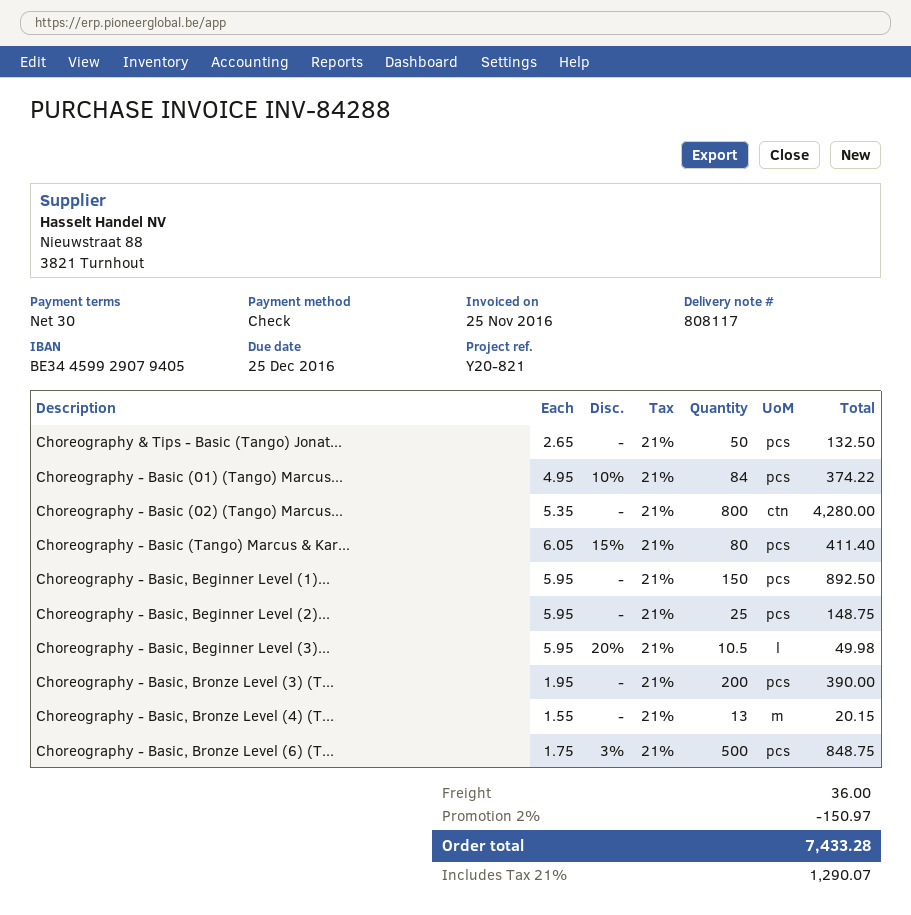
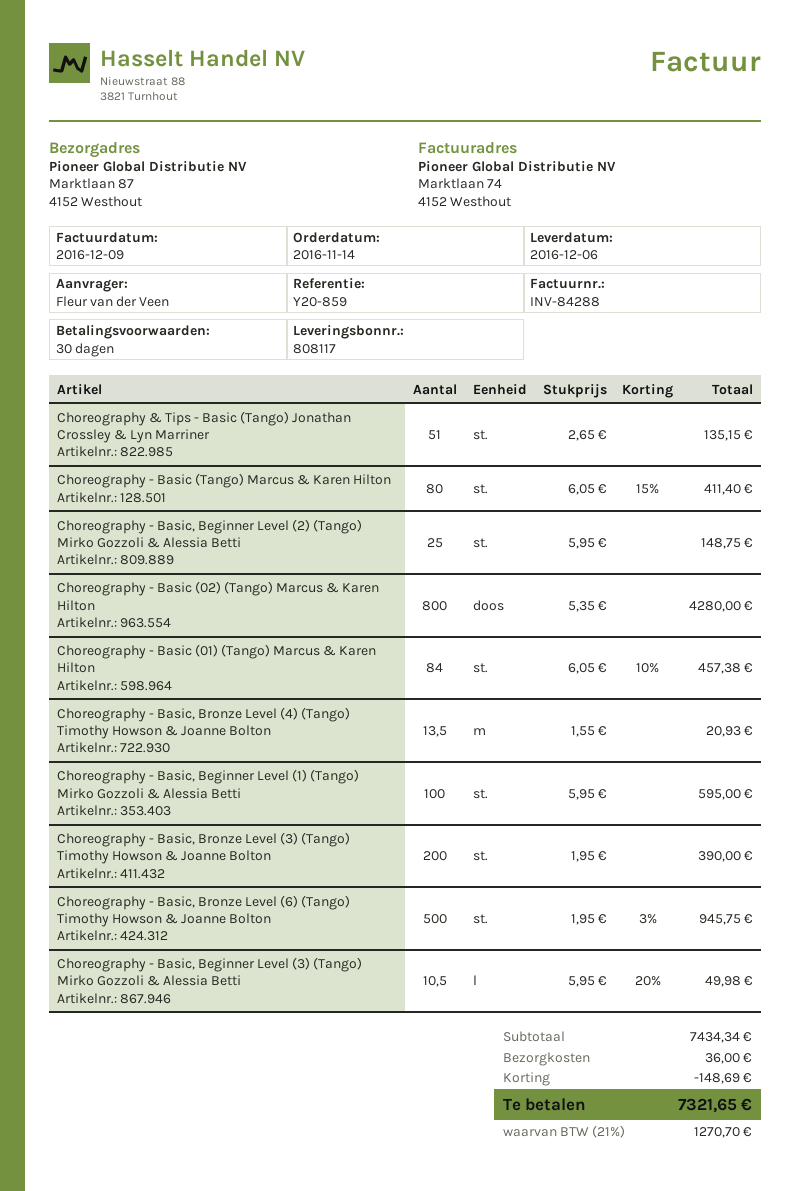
invoice date: 2016-11-25 -> 2016-12-09
reference: Y20-821 -> Y20-859
Choreography & Tips - Basic (Tango) Jonat...: 50 x 2.65 = 132.50 -> 51 x 2.65 = 135.15
Choreography - Basic (01) (Tango) Marcus...: 84 x 4.95 - 10% = 374.22 -> 84 x 6.05 - 10% = 457.38
Choreography - Basic, Beginner Level (1)...: 150 x 5.95 = 892.50 -> 100 x 5.95 = 595.00
Choreography - Basic, Bronze Level (4) (T...: 13 x 1.55 = 20.15 -> 13.5 x 1.55 = 20.93
Choreography - Basic, Bronze Level (6) (T...: 500 x 1.75 - 3% = 848.75 -> 500 x 1.95 - 3% = 945.75
discount: 150.97 -> 148.69
tax: 21% = 1290.07 -> 21% = 1270.70
total: 7433.28 -> 7321.65

